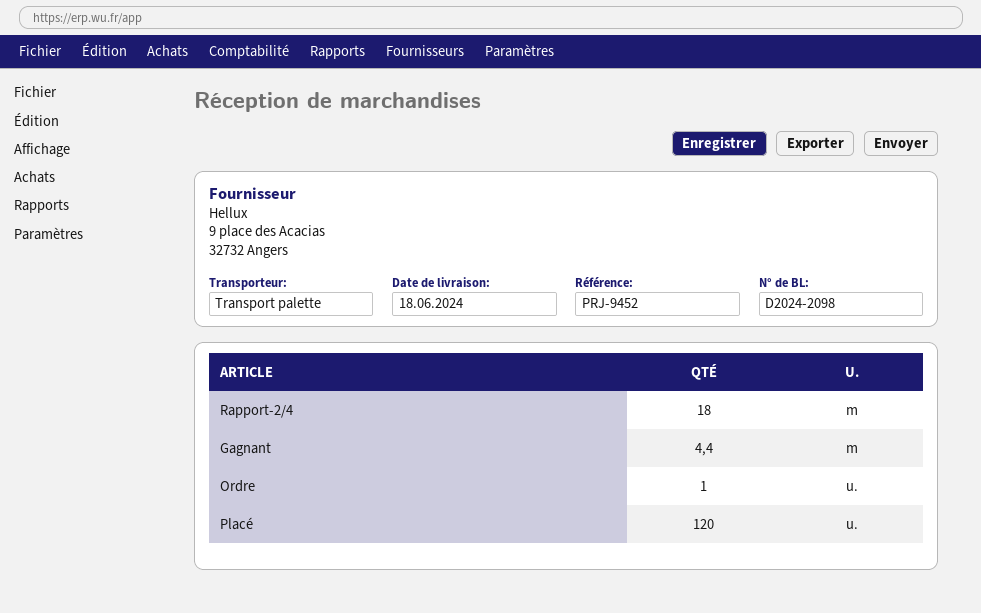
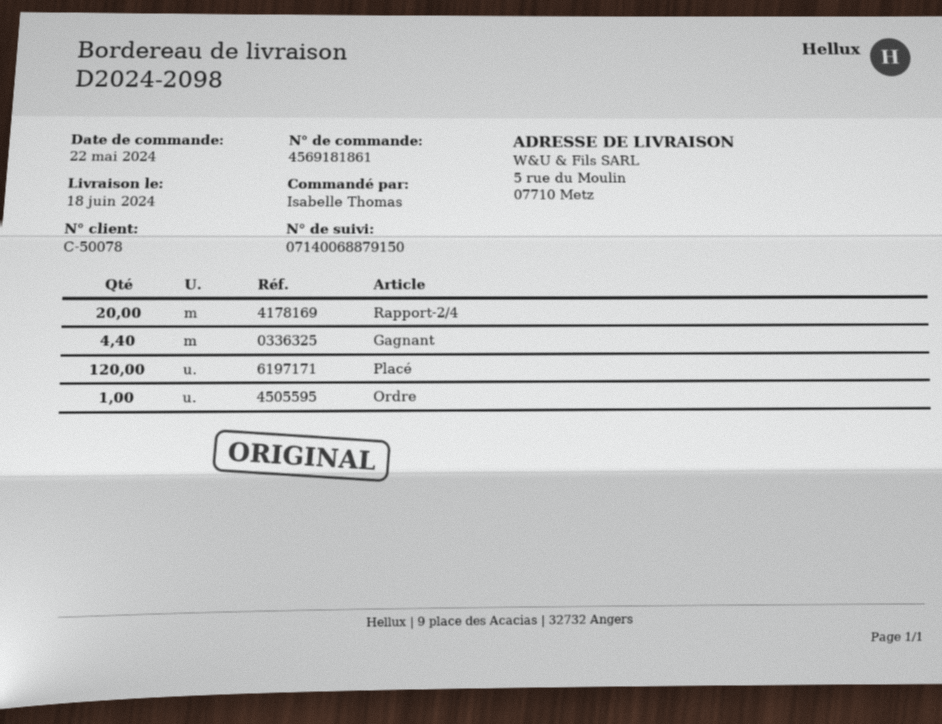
Rapport-2/4: 18 -> 20

